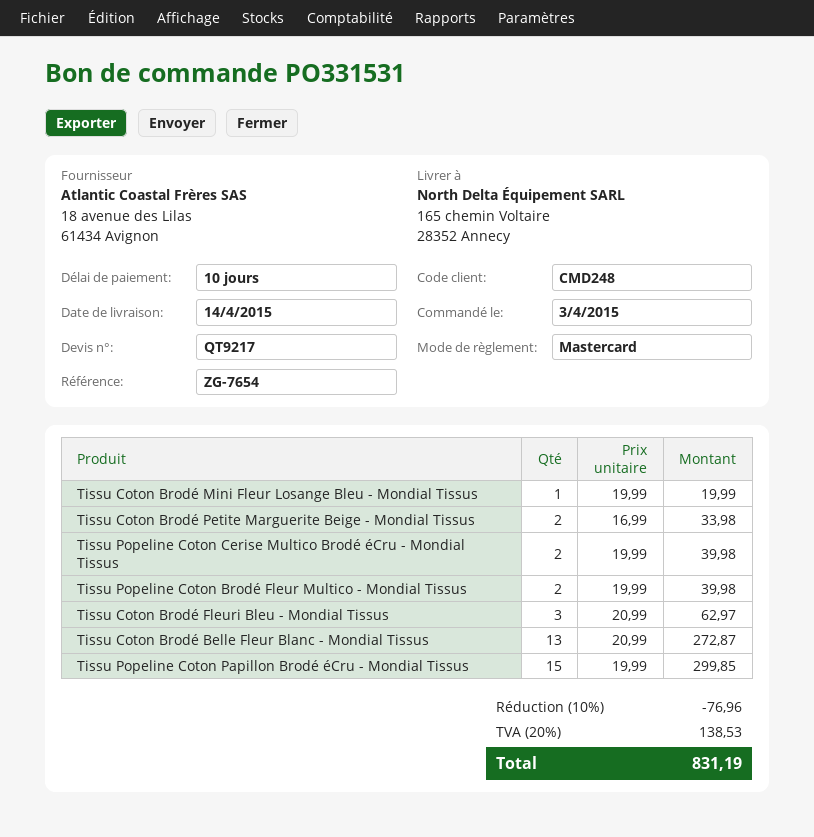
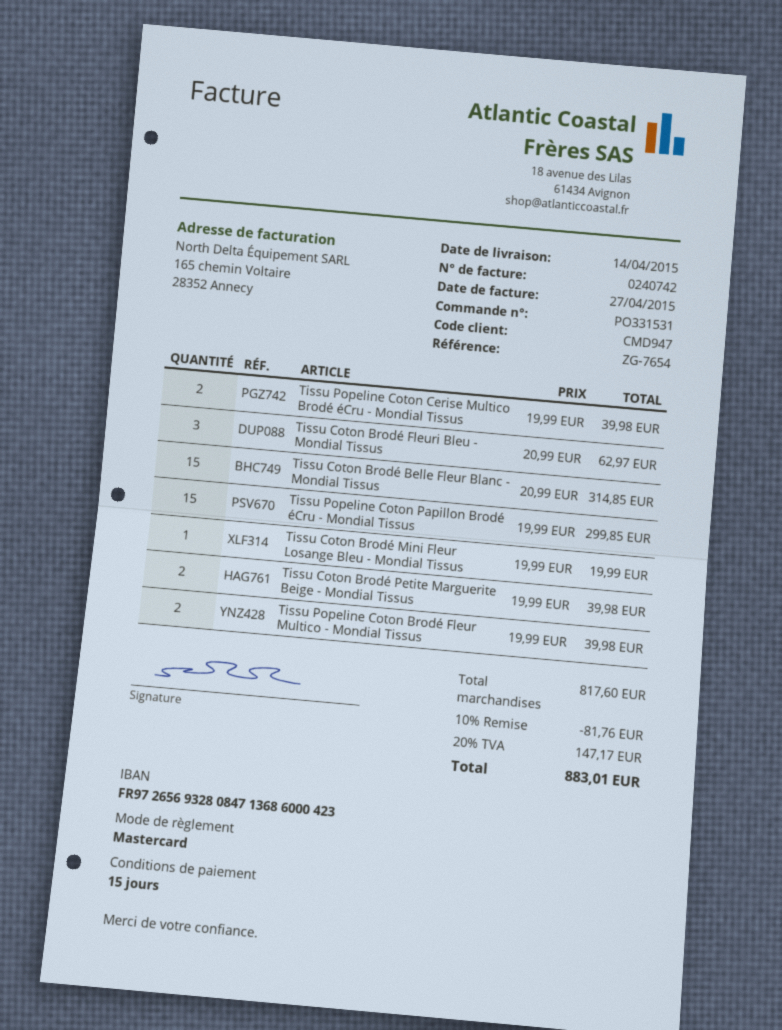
payment terms: 10 days -> 15 days
customer number: CMD248 -> CMD947
Tissu Coton Brodé Petite Marguerite Beige - Mondial Tissus: 2 x 16.99 = 33.98 -> 2 x 19.99 = 39.98
Tissu Coton Brodé Belle Fleur Blanc - Mondial Tissus: 13 x 20.99 = 272.87 -> 15 x 20.99 = 314.85
discount: 10% = 76.96 -> 10% = 81.76
tax: 20% = 138.53 -> 20% = 147.17
total: 831.19 -> 883.01

